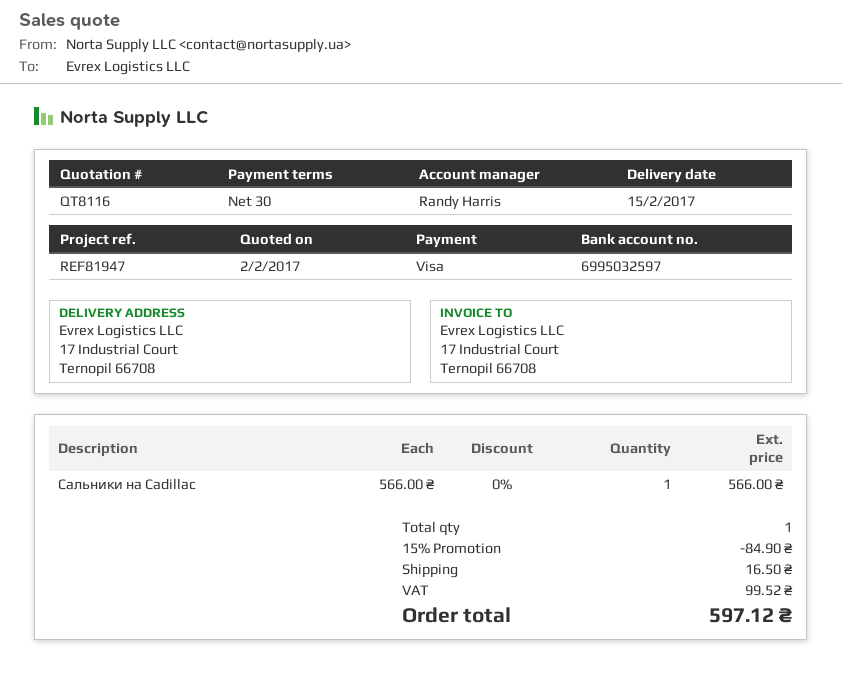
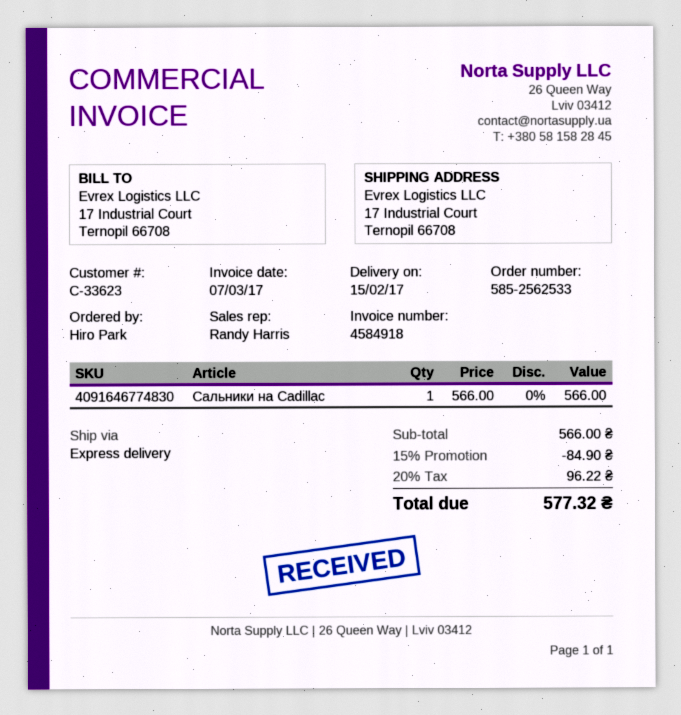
shipping: 16.50 -> none
tax: 99.52 -> 96.22
total: 597.12 -> 577.32

